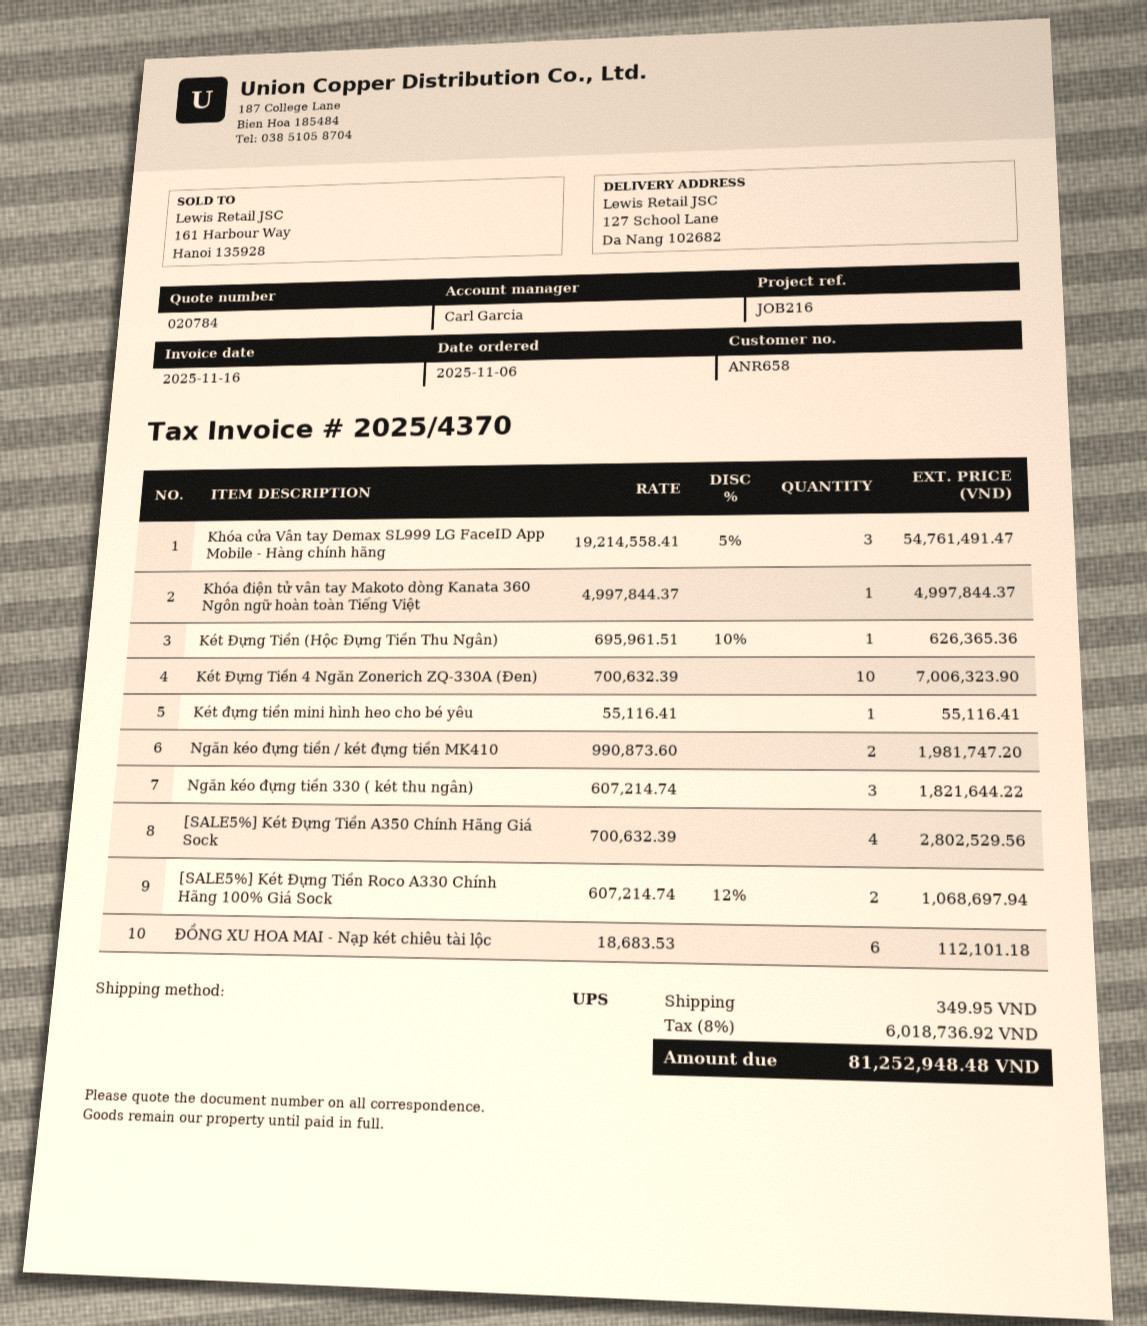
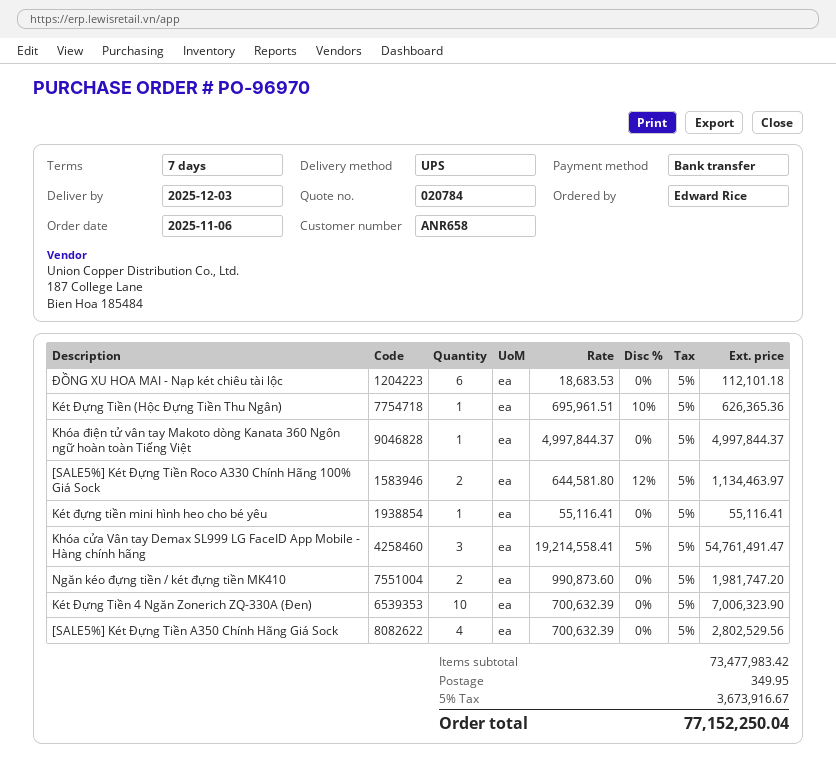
Ngăn kéo đựng tiền 330 ( két thu ngân): 3 x 607214.74 = 1821644.22 -> none
[SALE5%] Két Đựng Tiền Roco A330 Chính Hãng 100% Giá Sock: 2 x 607214.74 - 12% = 1068697.94 -> 2 x 644581.80 - 12% = 1134463.97
tax: 8% = 6018736.92 -> 5% = 3673916.67
total: 81252948.48 -> 77152250.04

